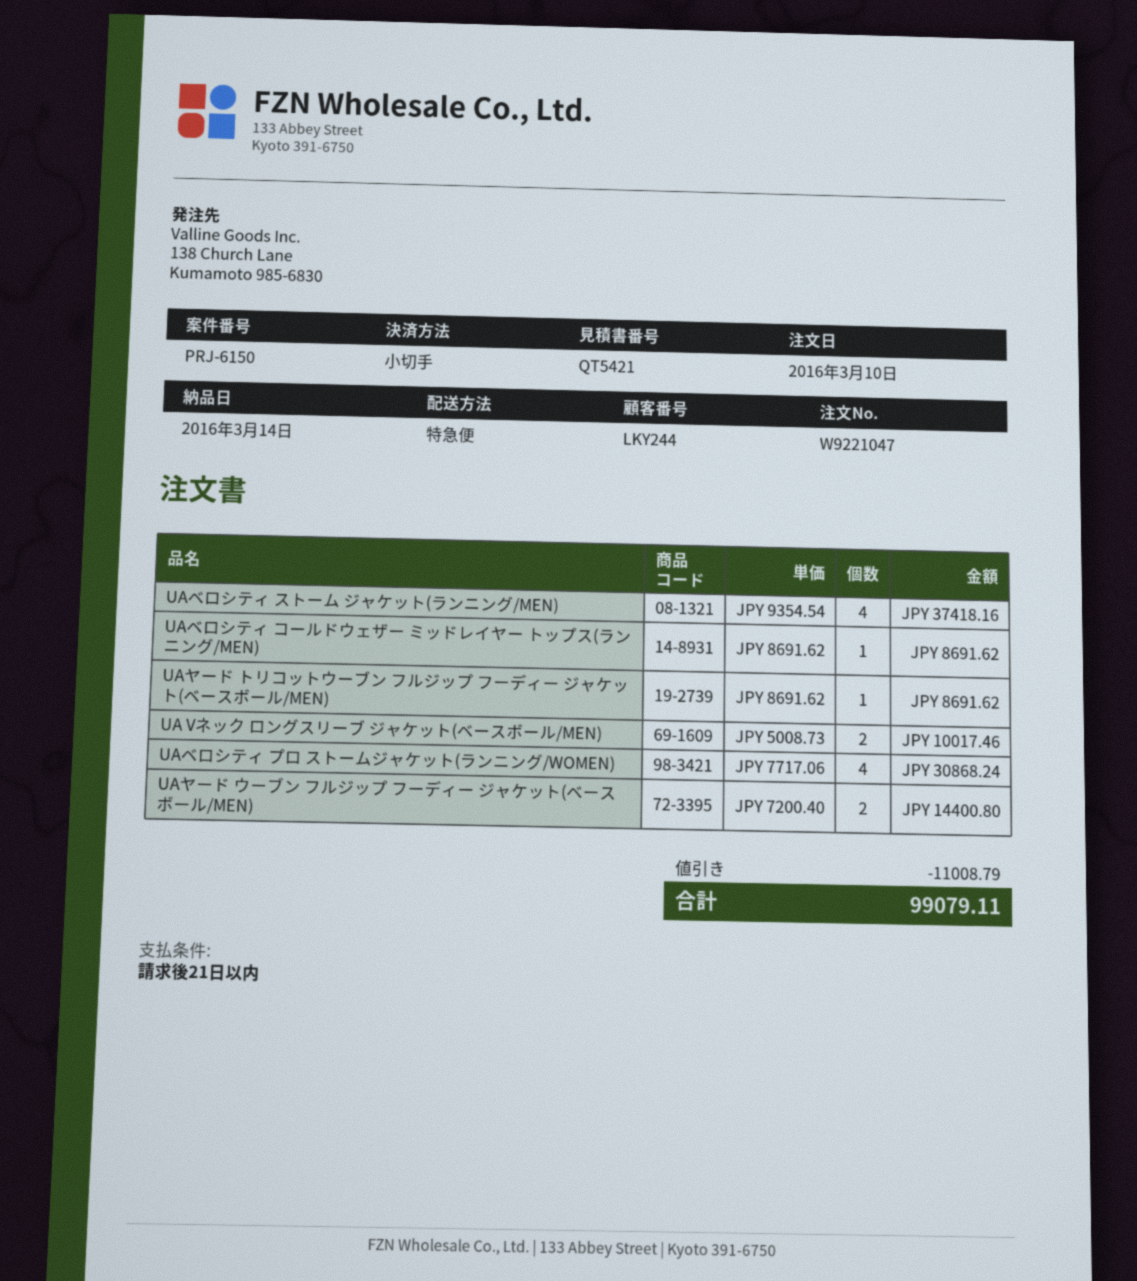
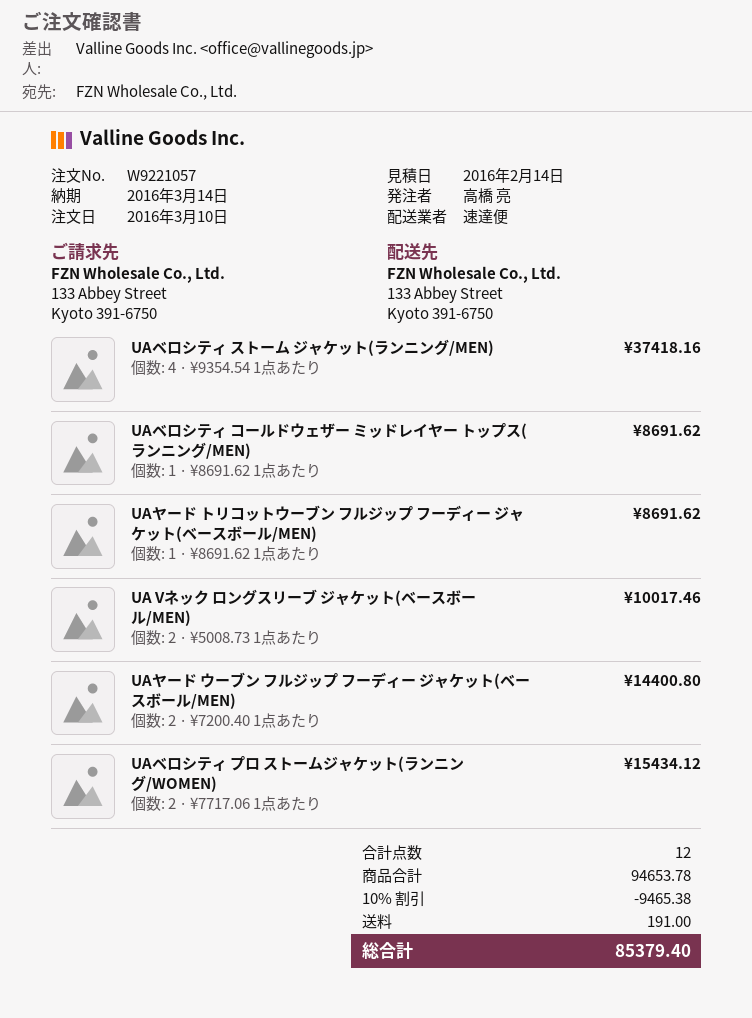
order number: W9221047 -> W9221057
UAベロシティ プロ ストームジャケット(ランニング/WOMEN): 4 x 7717.06 = 30868.24 -> 2 x 7717.06 = 15434.12
discount: 11008.79 -> 9465.38
shipping: none -> 191.00
total: 99079.11 -> 85379.40

